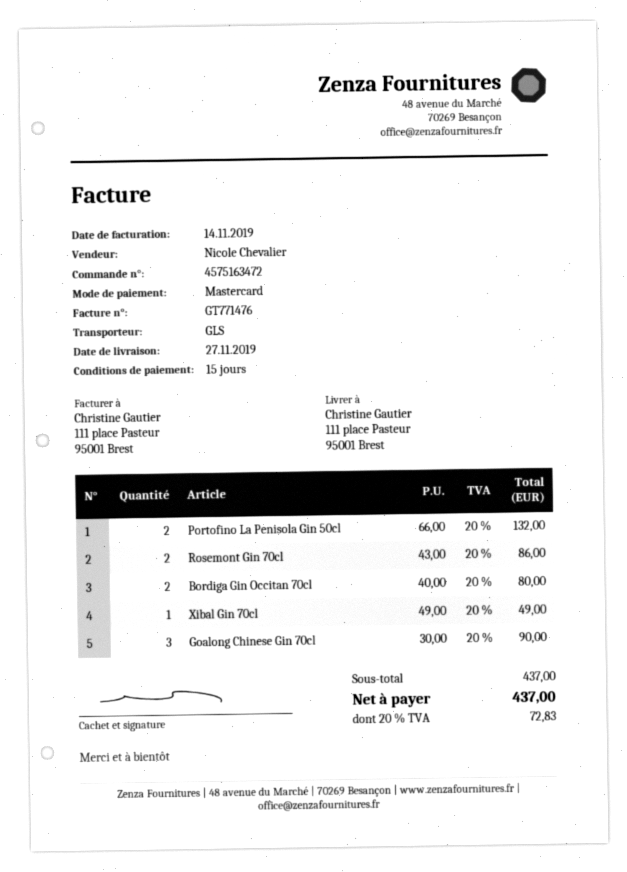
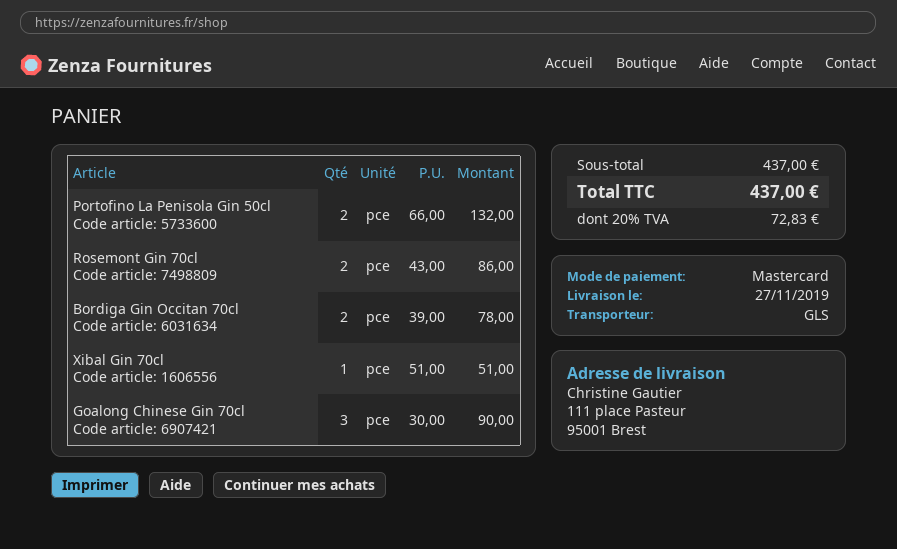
Bordiga Gin Occitan 70cl: 2 x 40.00 = 80.00 -> 2 x 39.00 = 78.00
Xibal Gin 70cl: 1 x 49.00 = 49.00 -> 1 x 51.00 = 51.00

